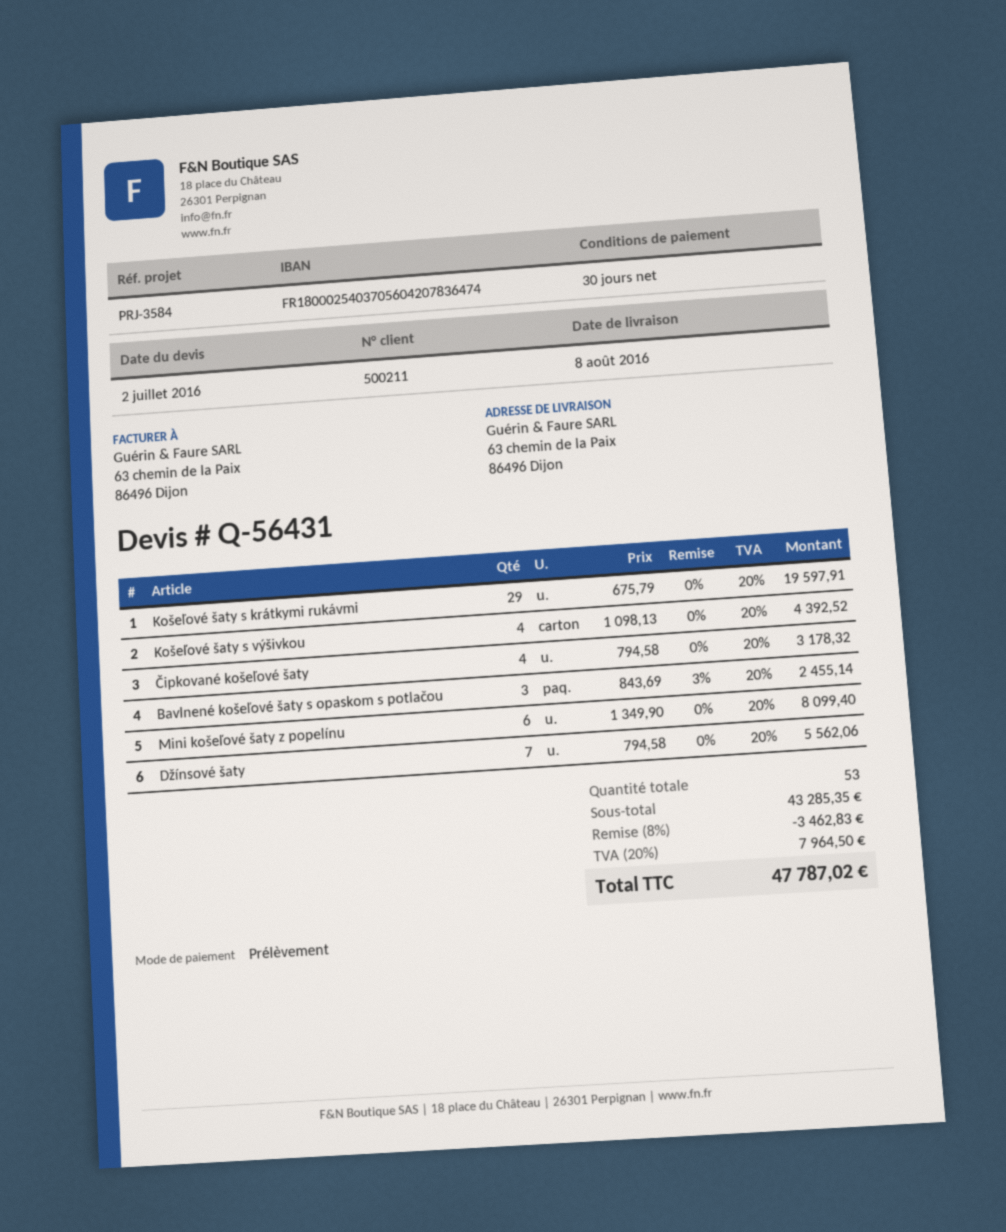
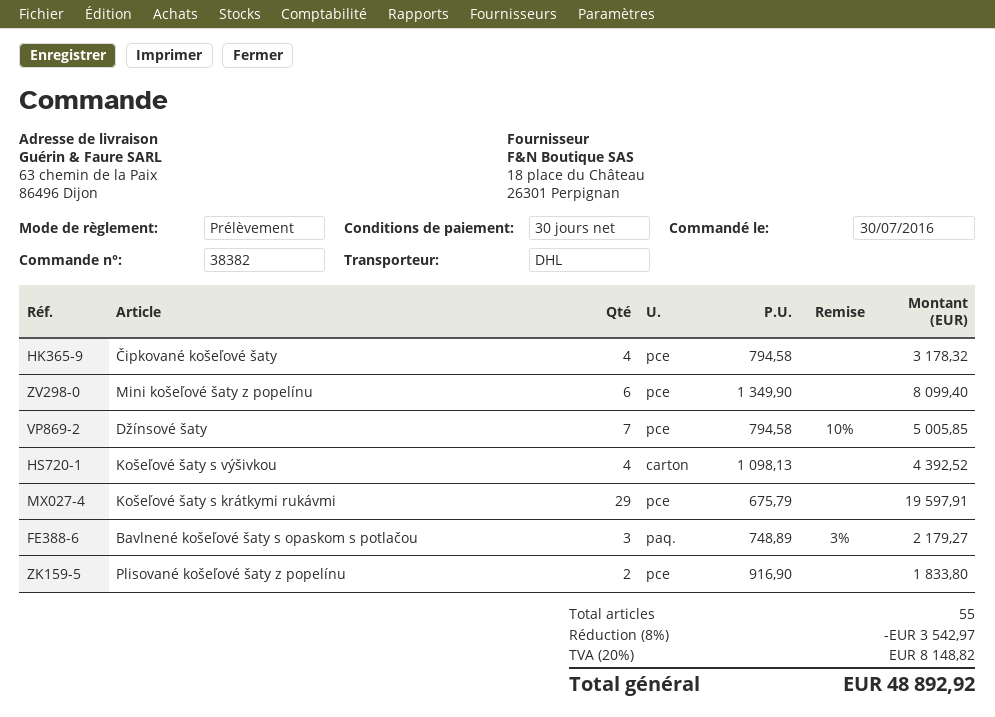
Bavlnené košeľové šaty s opaskom s potlačou: 3 x 843.69 - 3% = 2455.14 -> 3 x 748.89 - 3% = 2179.27
Džínsové šaty: 7 x 794.58 = 5562.06 -> 7 x 794.58 - 10% = 5005.85
Plisované košeľové šaty z popelínu: none -> 2 x 916.90 = 1833.80
total quantity: 53 -> 55
discount: 8% = 3462.83 -> 8% = 3542.97
tax: 20% = 7964.50 -> 20% = 8148.82
total: 47787.02 -> 48892.92

